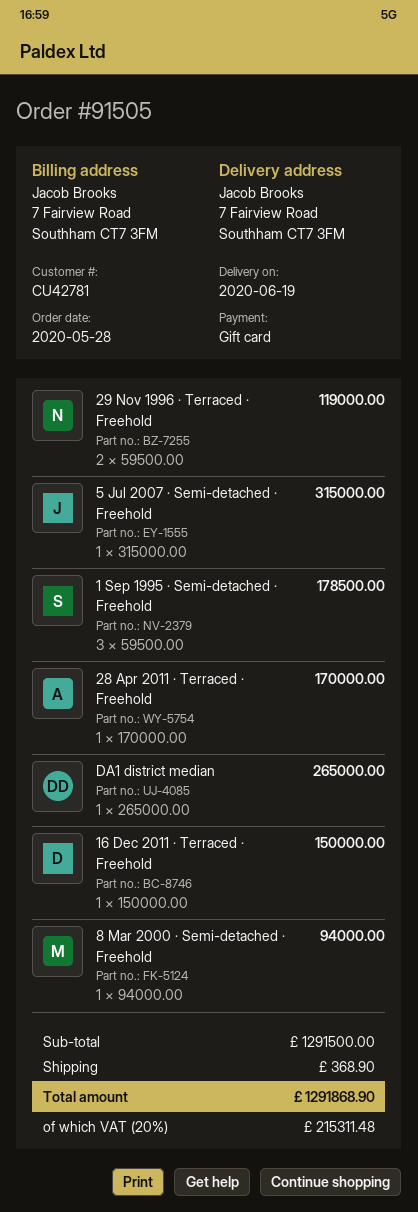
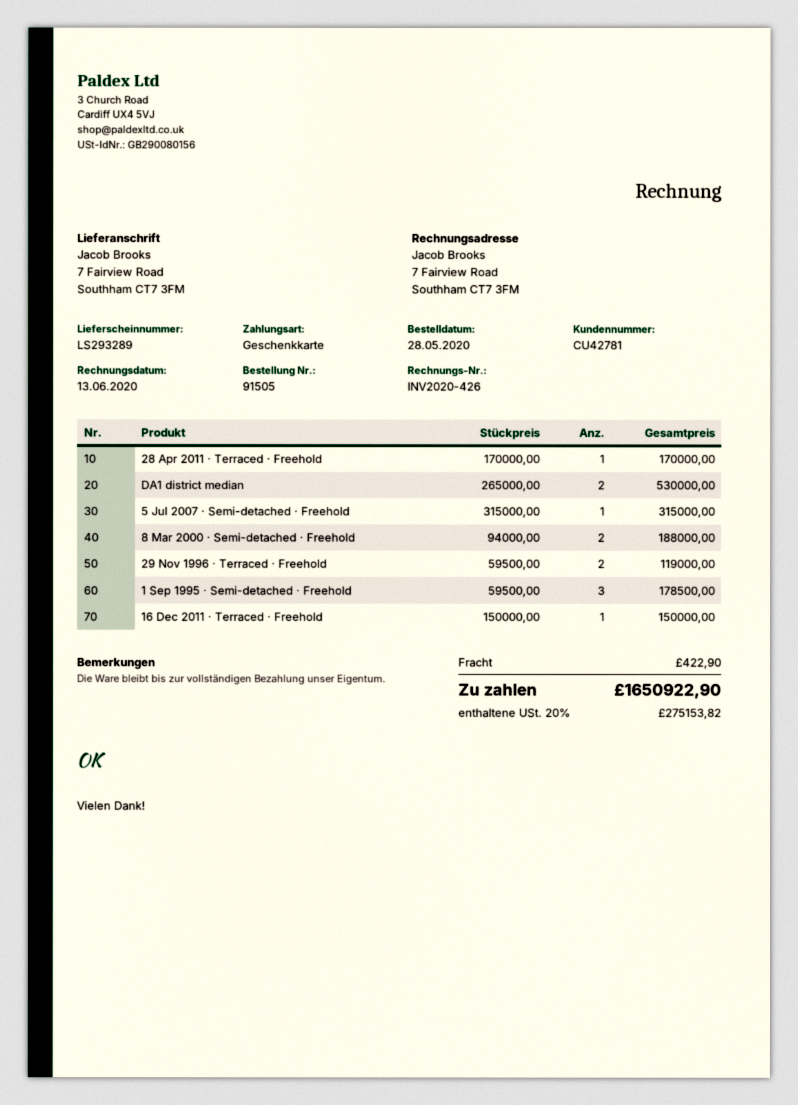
DA1 district median: 1 x 265000.00 = 265000.00 -> 2 x 265000.00 = 530000.00
8 Mar 2000 · Semi-detached · Freehold: 1 x 94000.00 = 94000.00 -> 2 x 94000.00 = 188000.00
shipping: 368.90 -> 422.90
tax: 20% = 215311.48 -> 20% = 275153.82
total: 1291868.90 -> 1650922.90

